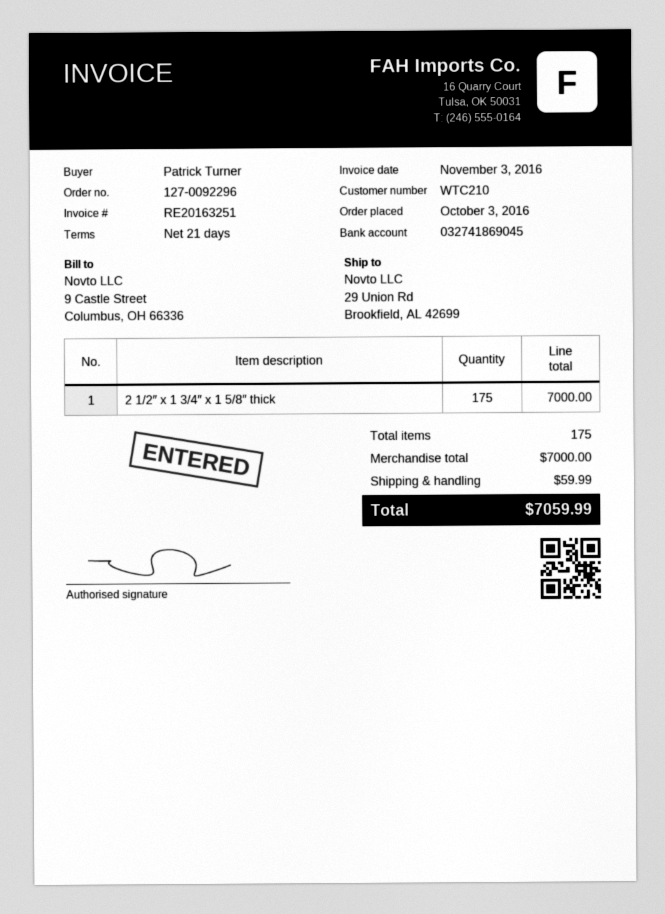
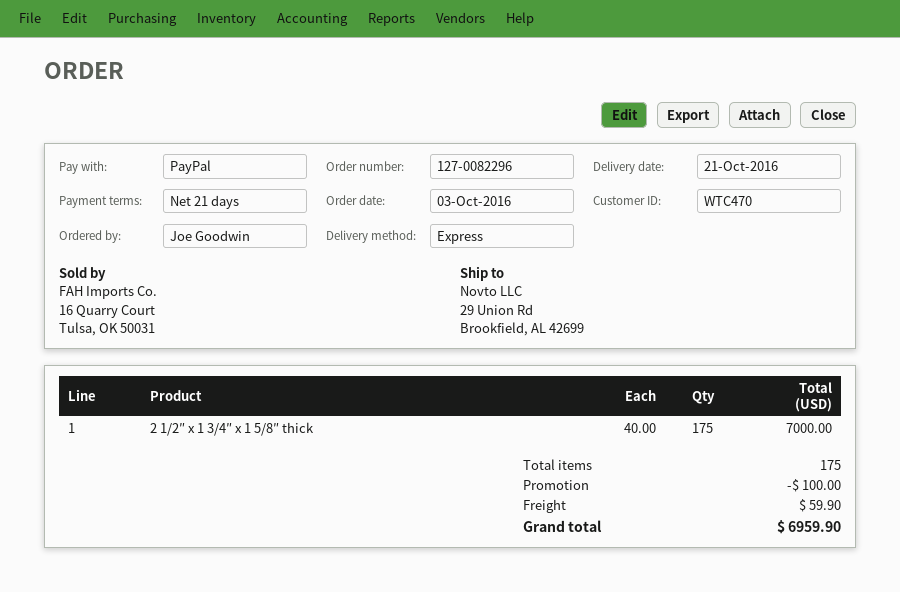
order number: 127-0092296 -> 127-0082296
customer number: WTC210 -> WTC470
ordered by: Patrick Turner -> Joe Goodwin
discount: none -> 100.00
shipping: 59.99 -> 59.90
total: 7059.99 -> 6959.90

